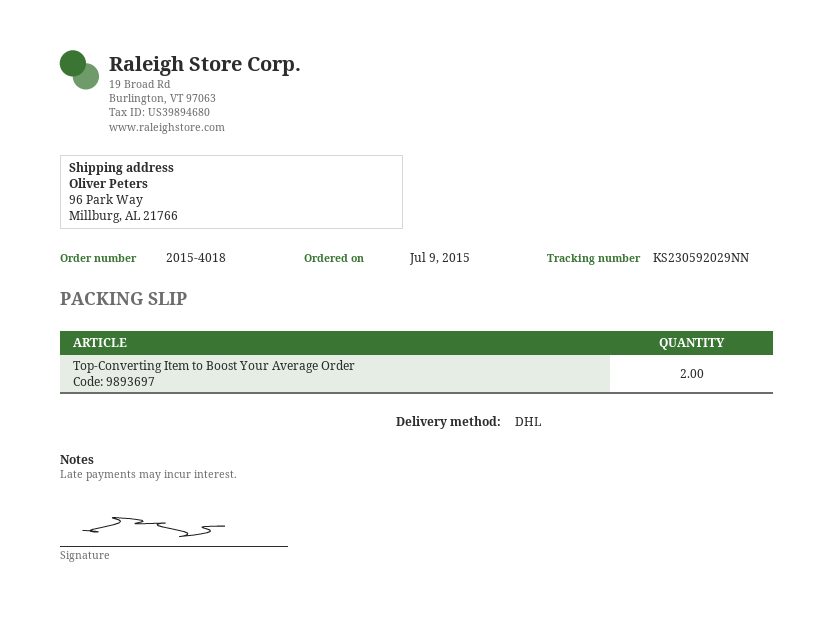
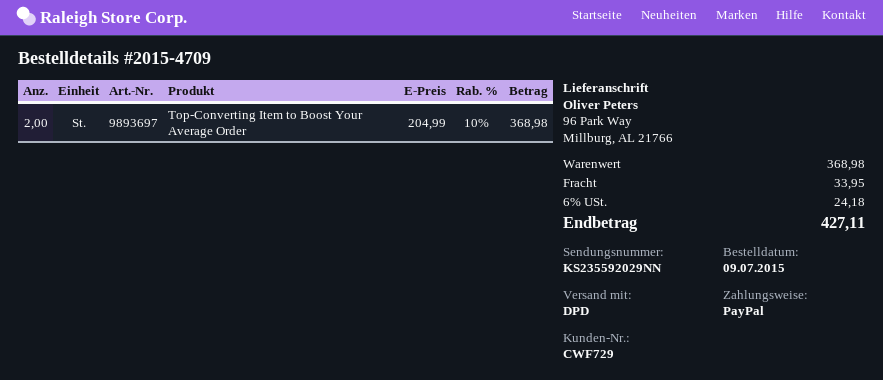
order number: 2015-4018 -> 2015-4709
shipping method: DHL -> DPD
tracking number: KS230592029NN -> KS235592029NN

